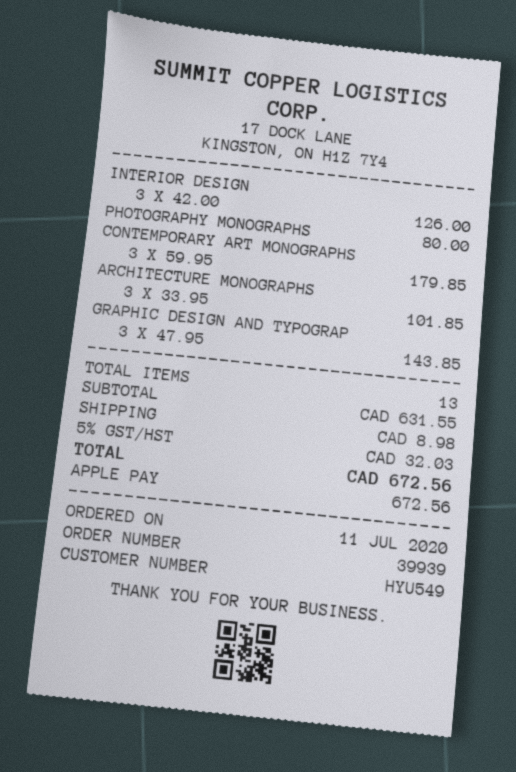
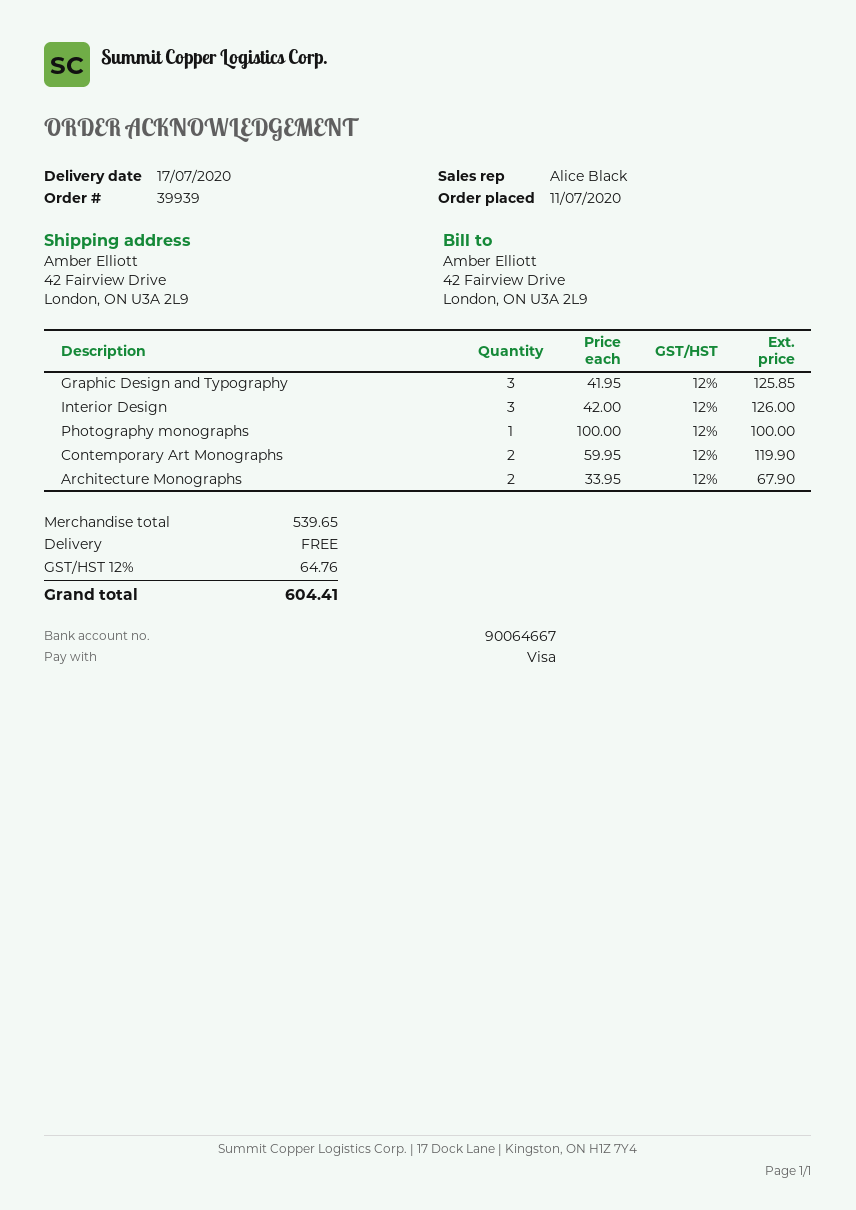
payment method: Apple Pay -> Visa
PHOTOGRAPHY MONOGRAPHS: 1 x 80.00 = 80.00 -> 1 x 100.00 = 100.00
CONTEMPORARY ART MONOGRAPHS: 3 x 59.95 = 179.85 -> 2 x 59.95 = 119.90
ARCHITECTURE MONOGRAPHS: 3 x 33.95 = 101.85 -> 2 x 33.95 = 67.90
GRAPHIC DESIGN AND TYPOGRAP: 3 x 47.95 = 143.85 -> 3 x 41.95 = 125.85
subtotal: 631.55 -> 539.65
shipping: 8.98 -> 0.00
tax: 5% = 32.03 -> 12% = 64.76
total: 672.56 -> 604.41

